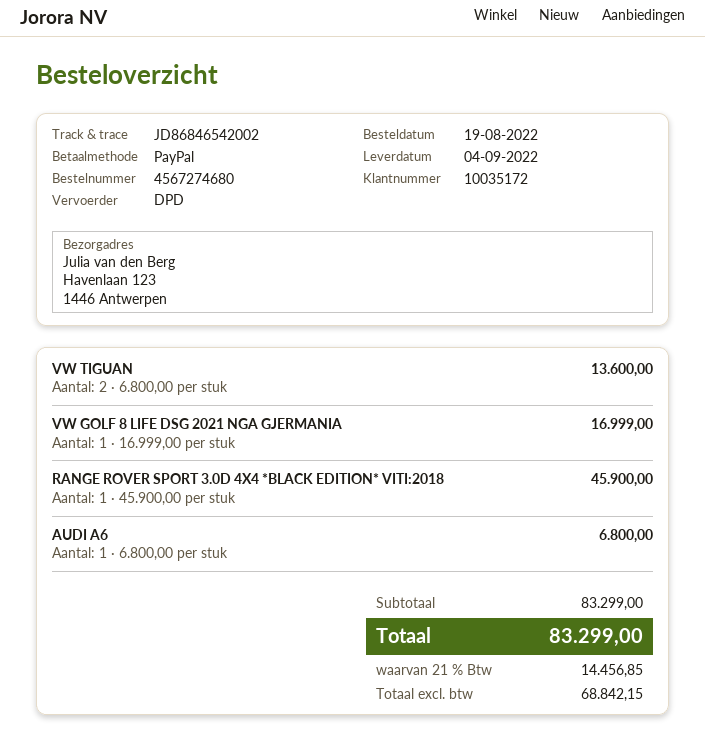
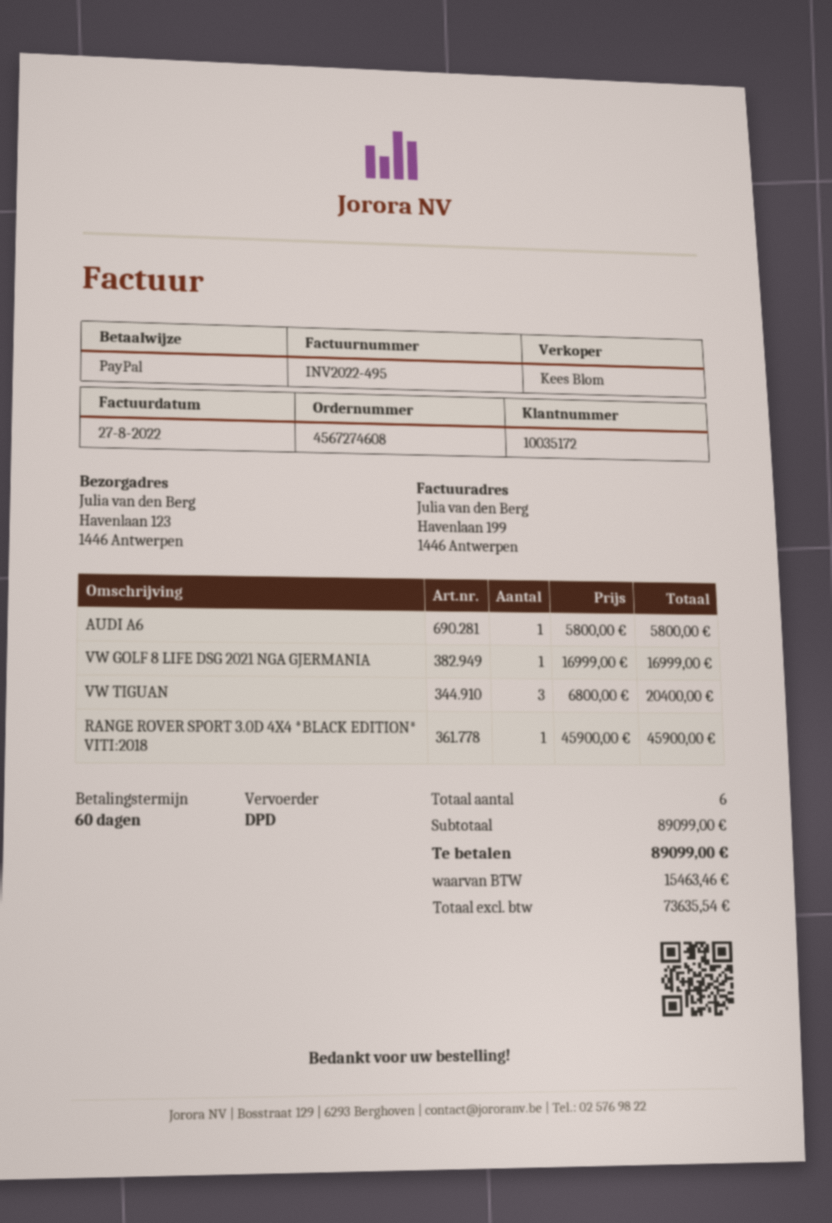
order number: 4567274680 -> 4567274608
VW TIGUAN: 2 x 6800.00 = 13600.00 -> 3 x 6800.00 = 20400.00
AUDI A6: 1 x 6800.00 = 6800.00 -> 1 x 5800.00 = 5800.00
subtotal: 83299.00 -> 89099.00
net: 68842.15 -> 73635.54
tax: 14456.85 -> 15463.46
total: 83299.00 -> 89099.00

